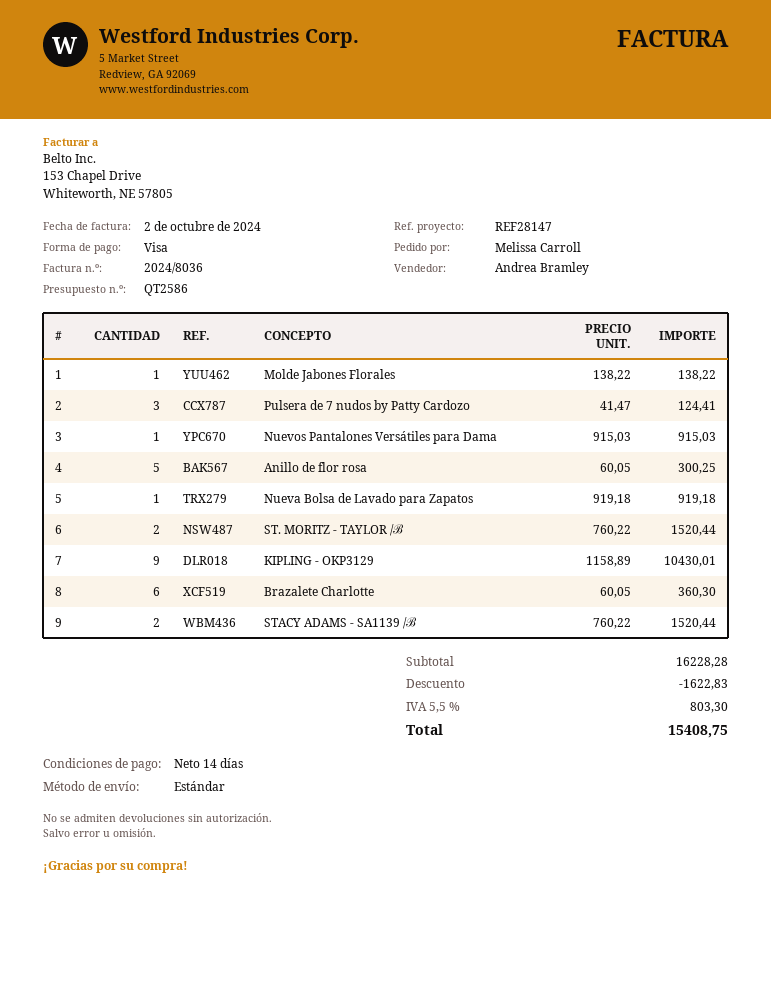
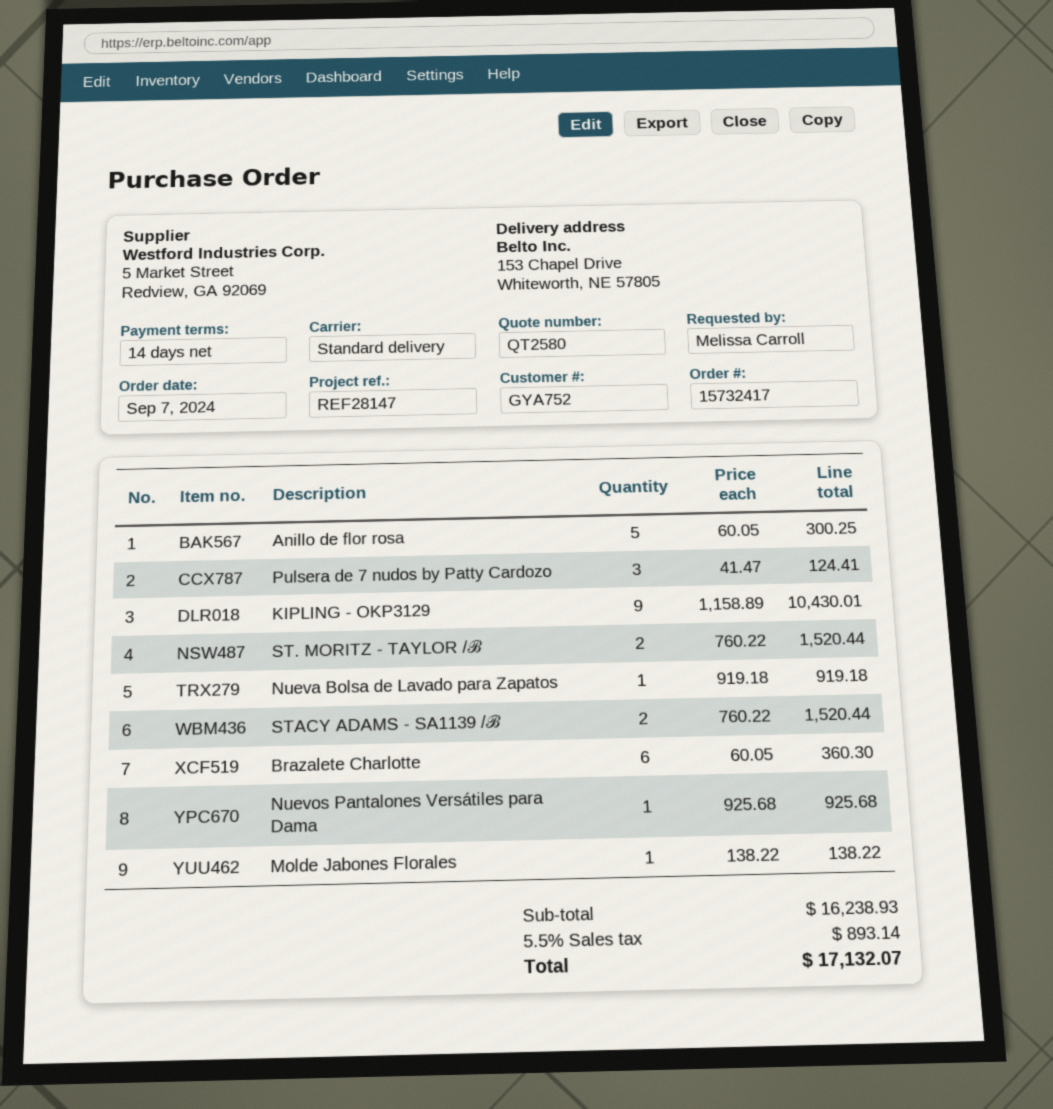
quote number: QT2586 -> QT2580
Nuevos Pantalones Versátiles para Dama: 1 x 915.03 = 915.03 -> 1 x 925.68 = 925.68
subtotal: 16228.28 -> 16238.93
discount: 1622.83 -> none
tax: 5.5% = 803.30 -> 5.5% = 893.14
total: 15408.75 -> 17132.07

